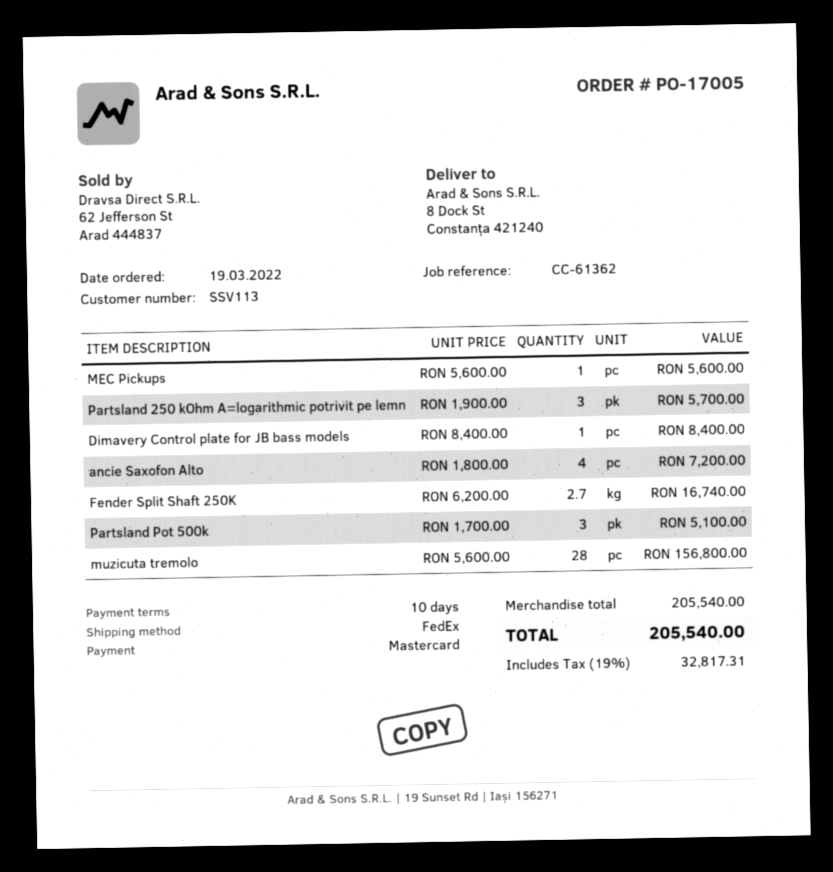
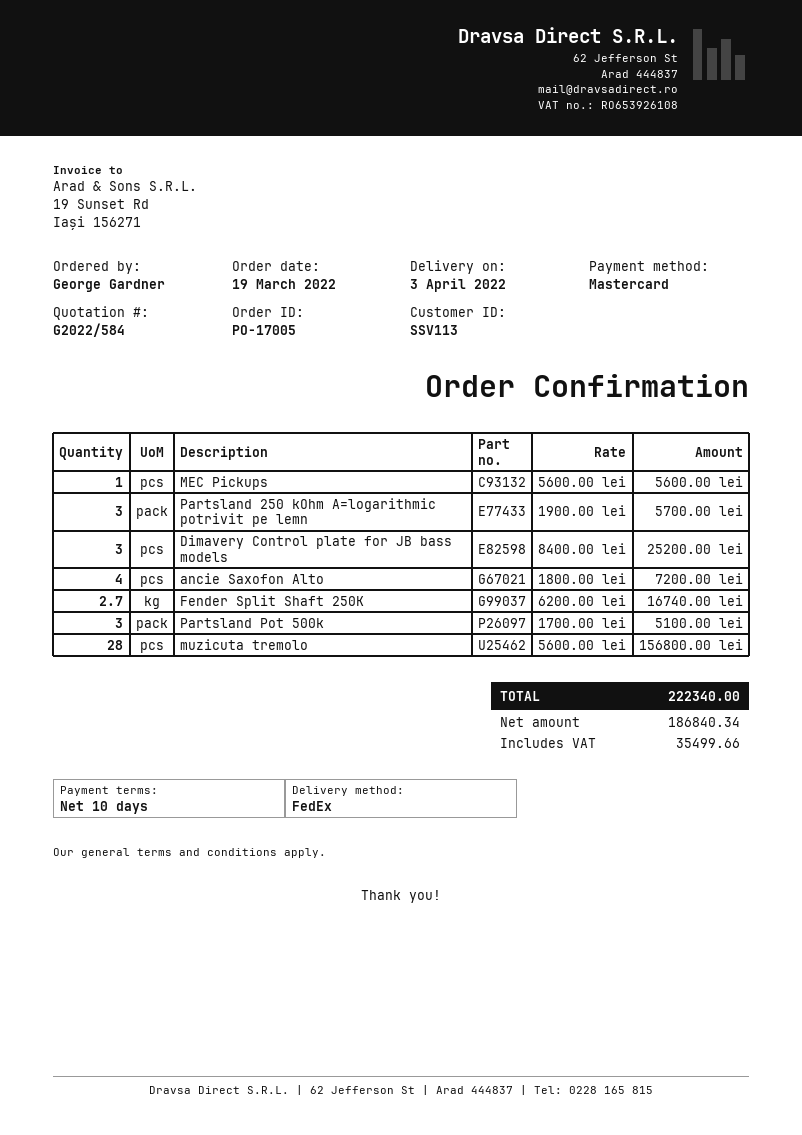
Dimavery Control plate for JB bass models: 1 x 8400.00 = 8400.00 -> 3 x 8400.00 = 25200.00
tax: 32817.31 -> 35499.66
total: 205540.00 -> 222340.00

